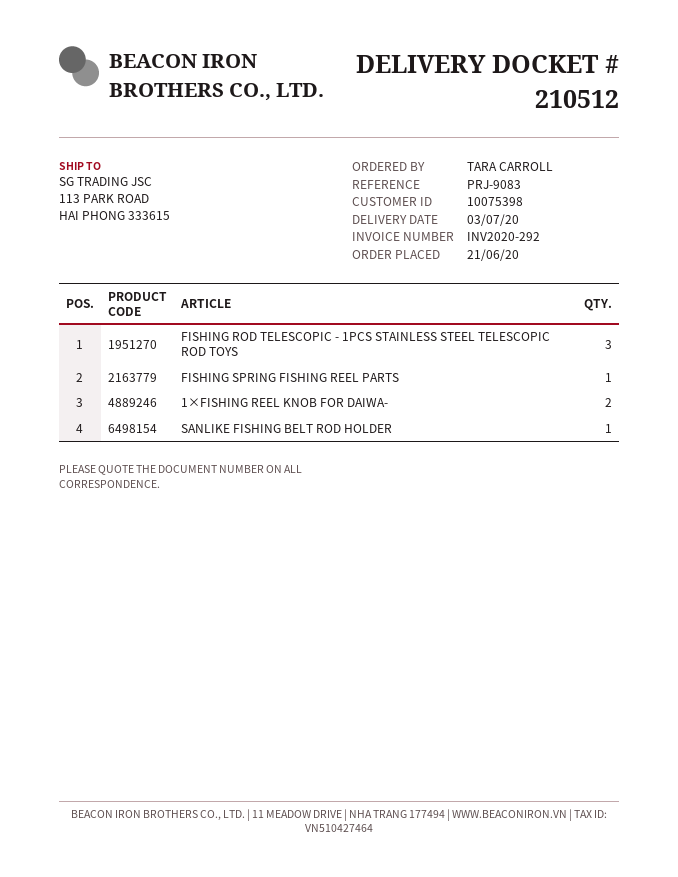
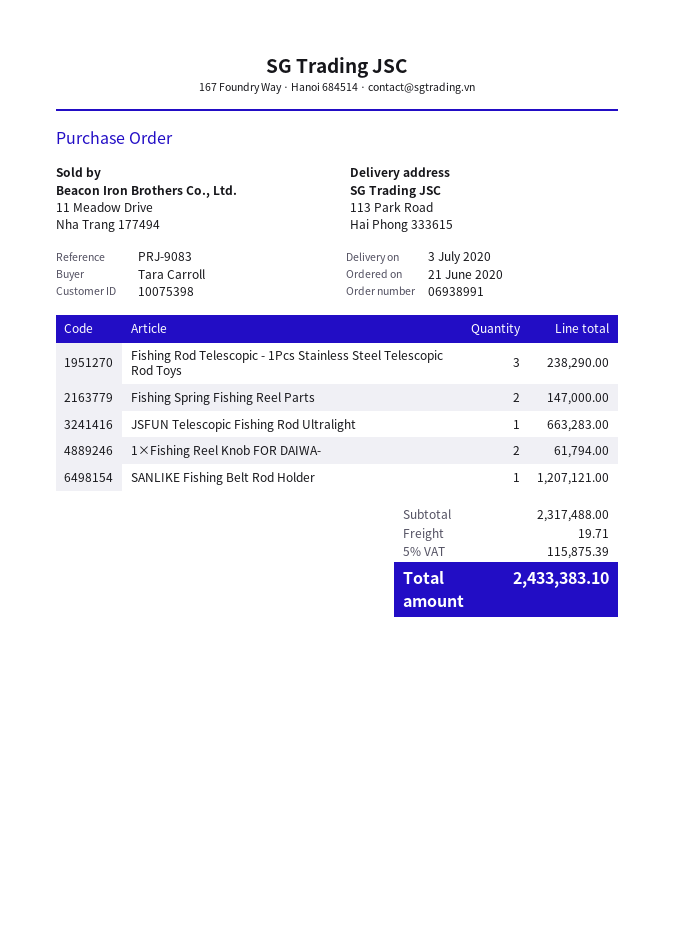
FISHING SPRING FISHING REEL PARTS: 1 -> 2
JSFUN Telescopic Fishing Rod Ultralight: none -> 1

